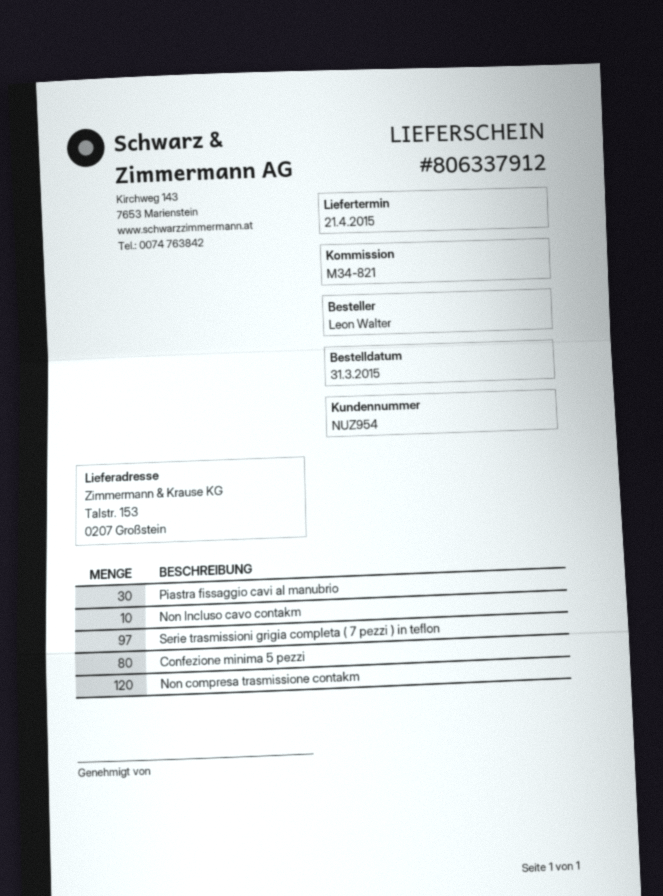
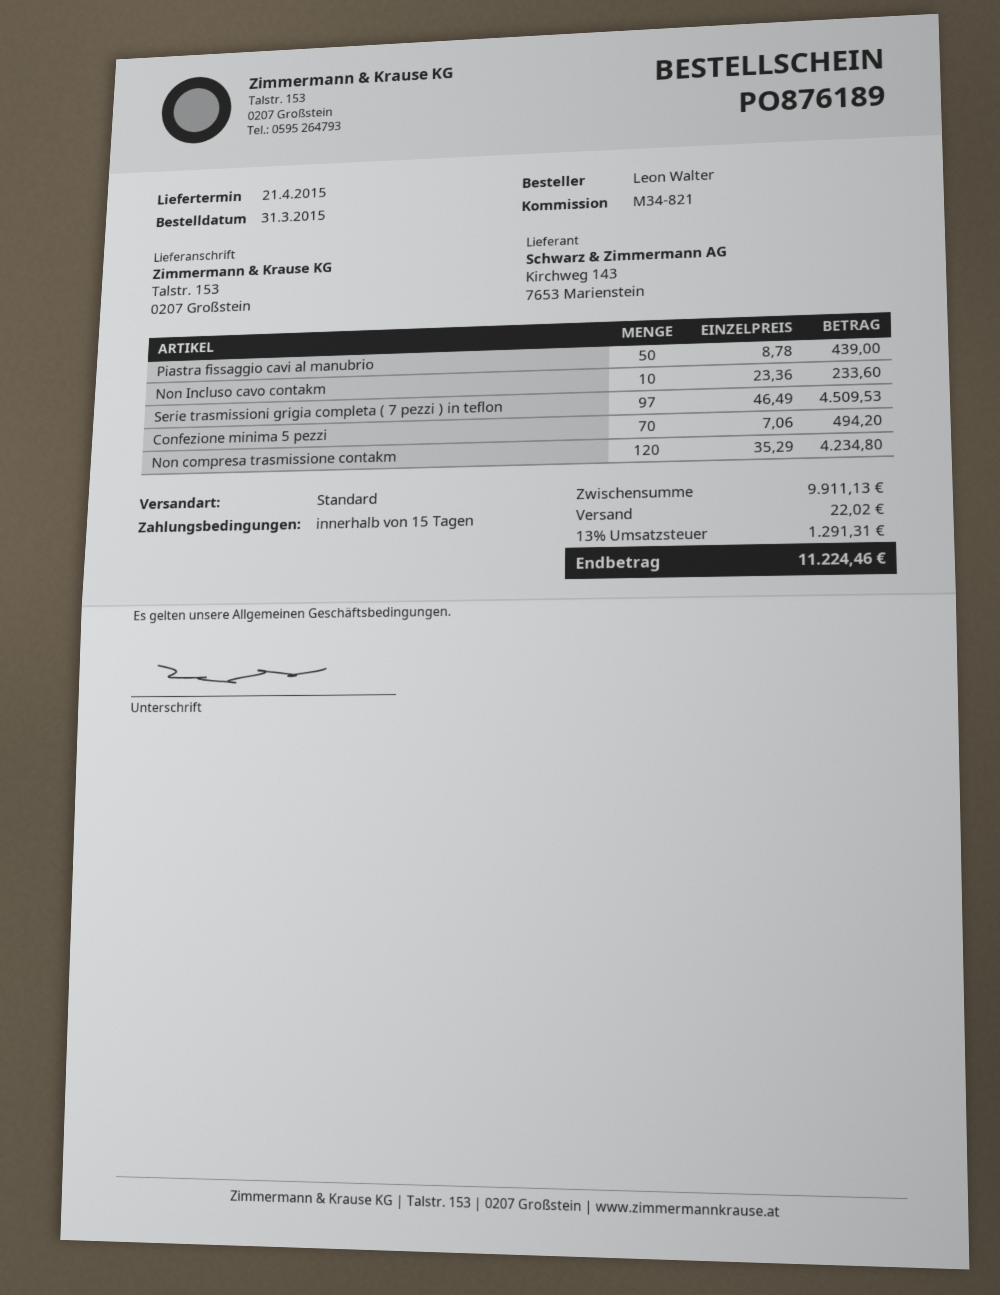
Piastra fissaggio cavi al manubrio: 30 -> 50
Confezione minima 5 pezzi: 80 -> 70

